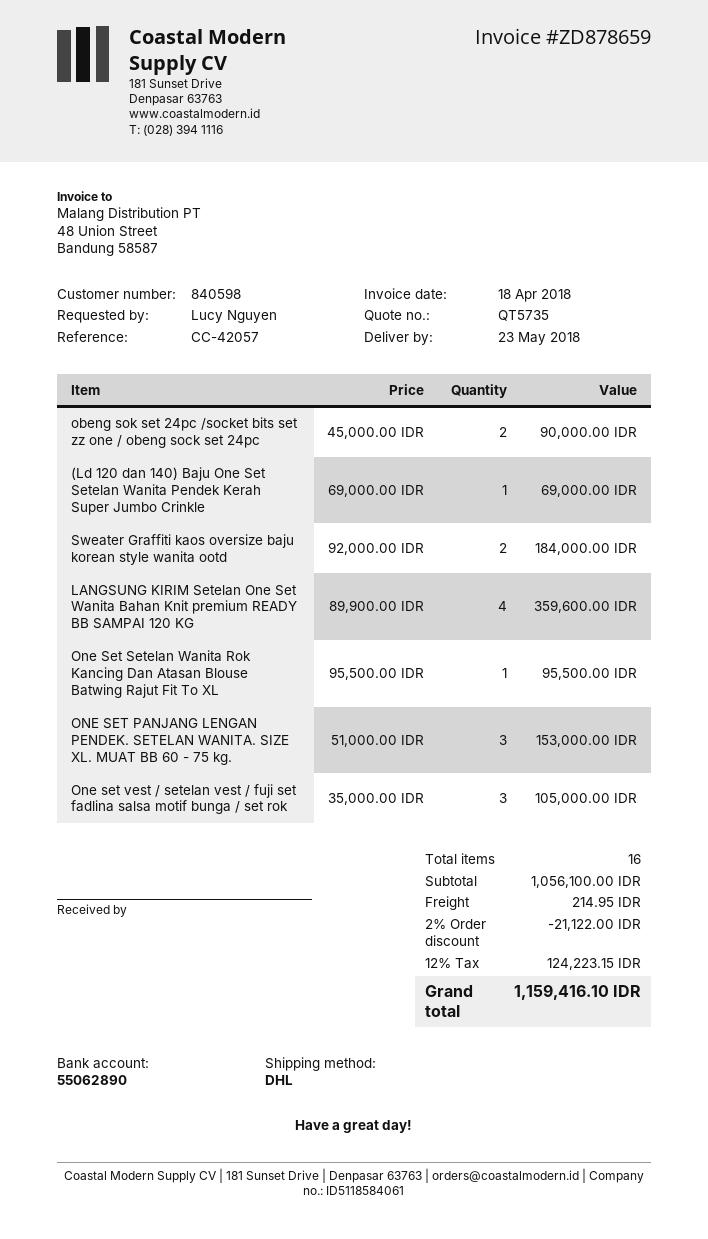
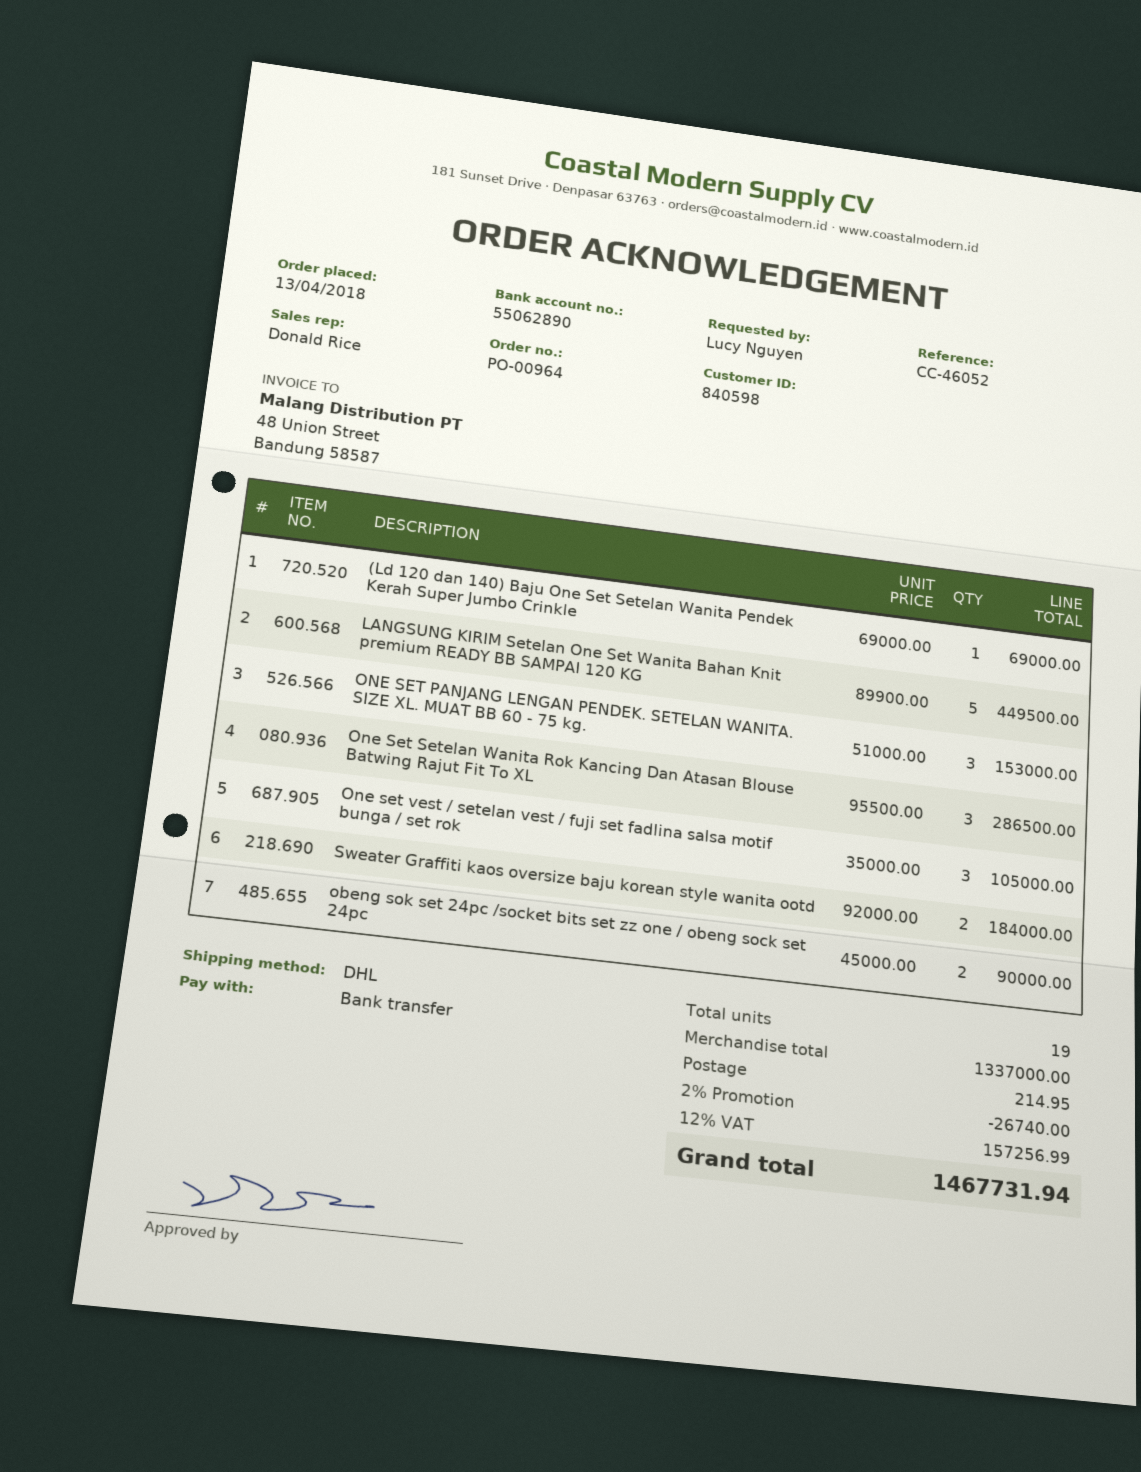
reference: CC-42057 -> CC-46052
LANGSUNG KIRIM Setelan One Set Wanita Bahan Knit premium READY BB SAMPAI 120 KG: 4 x 89900.00 = 359600.00 -> 5 x 89900.00 = 449500.00
One Set Setelan Wanita Rok Kancing Dan Atasan Blouse Batwing Rajut Fit To XL: 1 x 95500.00 = 95500.00 -> 3 x 95500.00 = 286500.00
total quantity: 16 -> 19
subtotal: 1056100.00 -> 1337000.00
discount: 2% = 21122.00 -> 2% = 26740.00
tax: 12% = 124223.15 -> 12% = 157256.99
total: 1159416.10 -> 1467731.94

